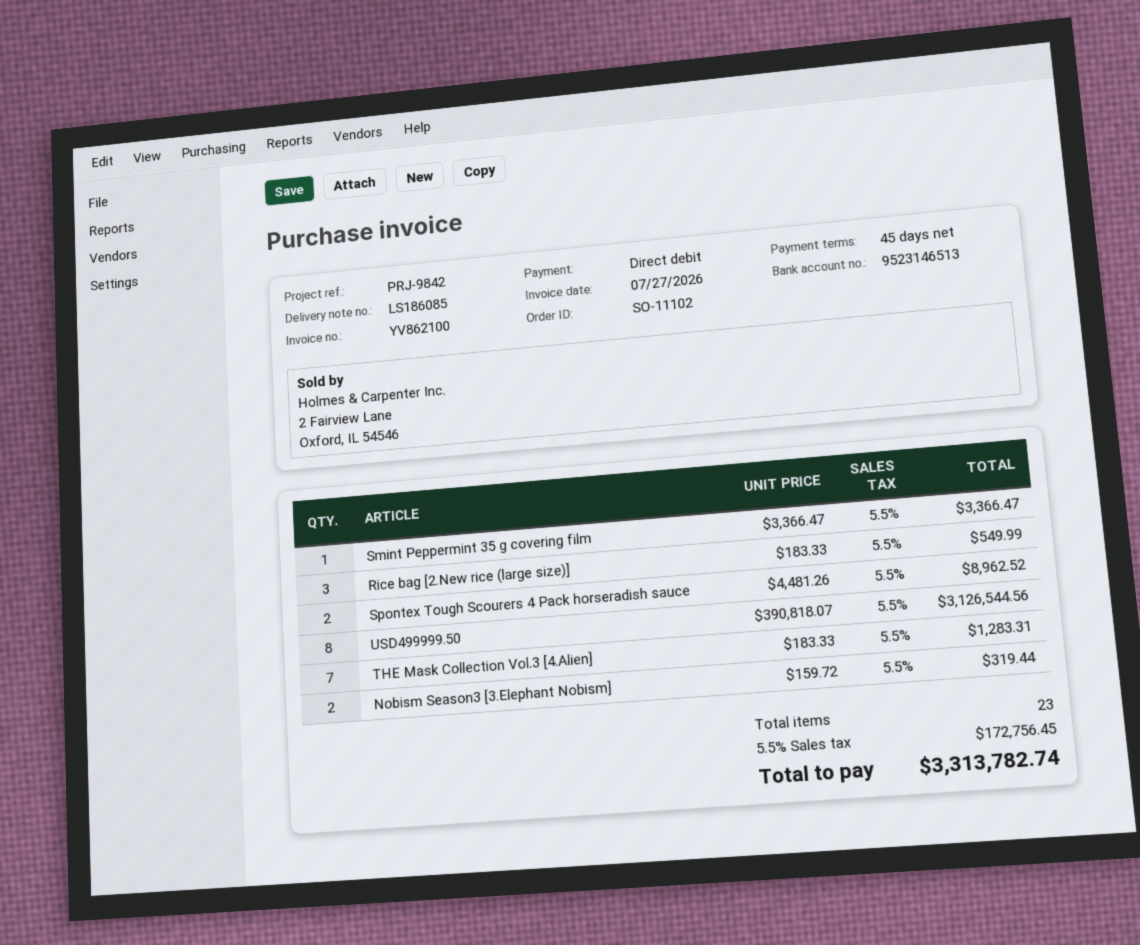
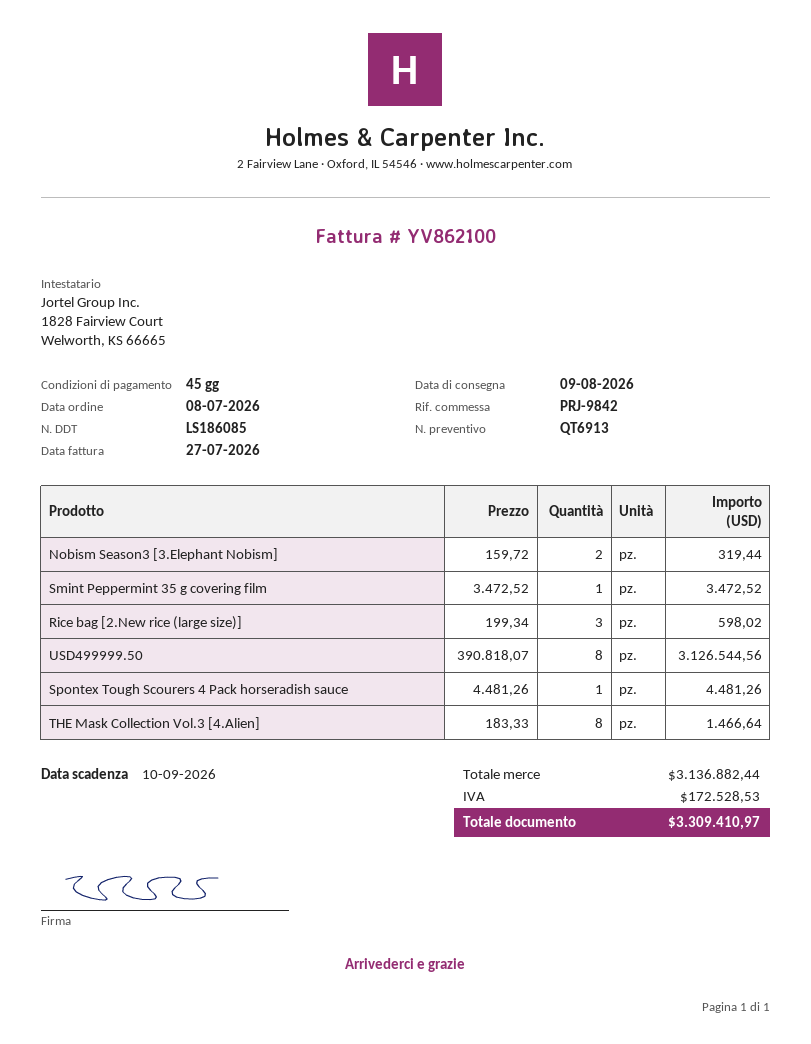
Smint Peppermint 35 g covering film: 1 x 3366.47 = 3366.47 -> 1 x 3472.52 = 3472.52
Rice bag [2.New rice (large size)]: 3 x 183.33 = 549.99 -> 3 x 199.34 = 598.02
Spontex Tough Scourers 4 Pack horseradish sauce: 2 x 4481.26 = 8962.52 -> 1 x 4481.26 = 4481.26
THE Mask Collection Vol.3 [4.Alien]: 7 x 183.33 = 1283.31 -> 8 x 183.33 = 1466.64
tax: 172756.45 -> 172528.53
total: 3313782.74 -> 3309410.97

